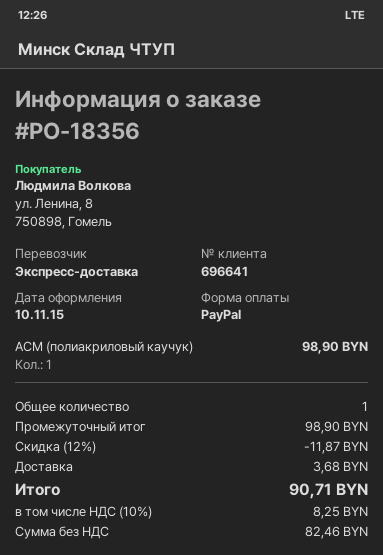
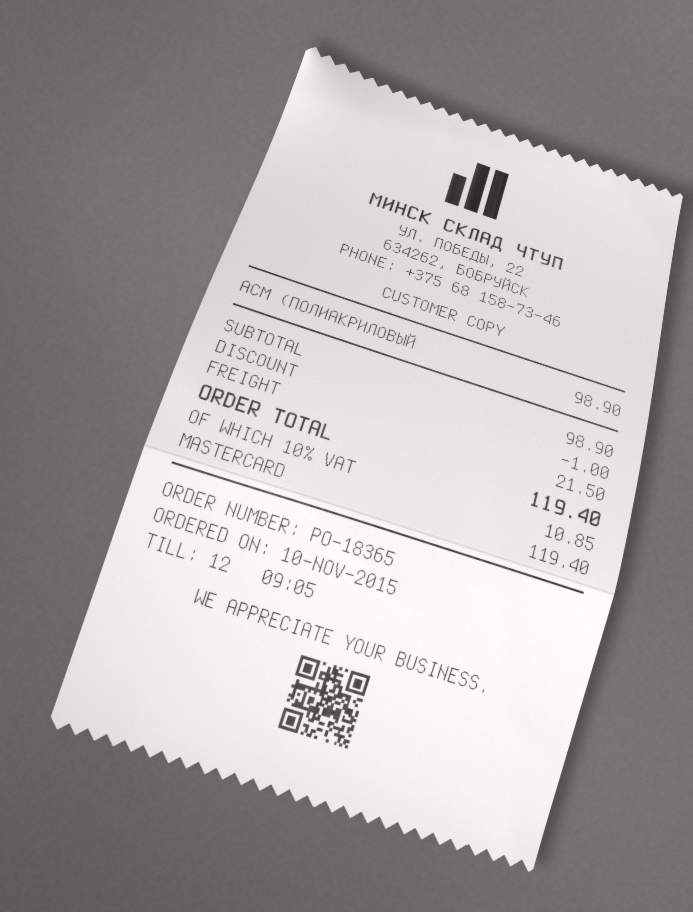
order number: PO-18356 -> PO-18365
payment method: PayPal -> Mastercard
discount: 11.87 -> 1.00
shipping: 3.68 -> 21.50
tax: 10% = 8.25 -> 10% = 10.85
total: 90.71 -> 119.40

